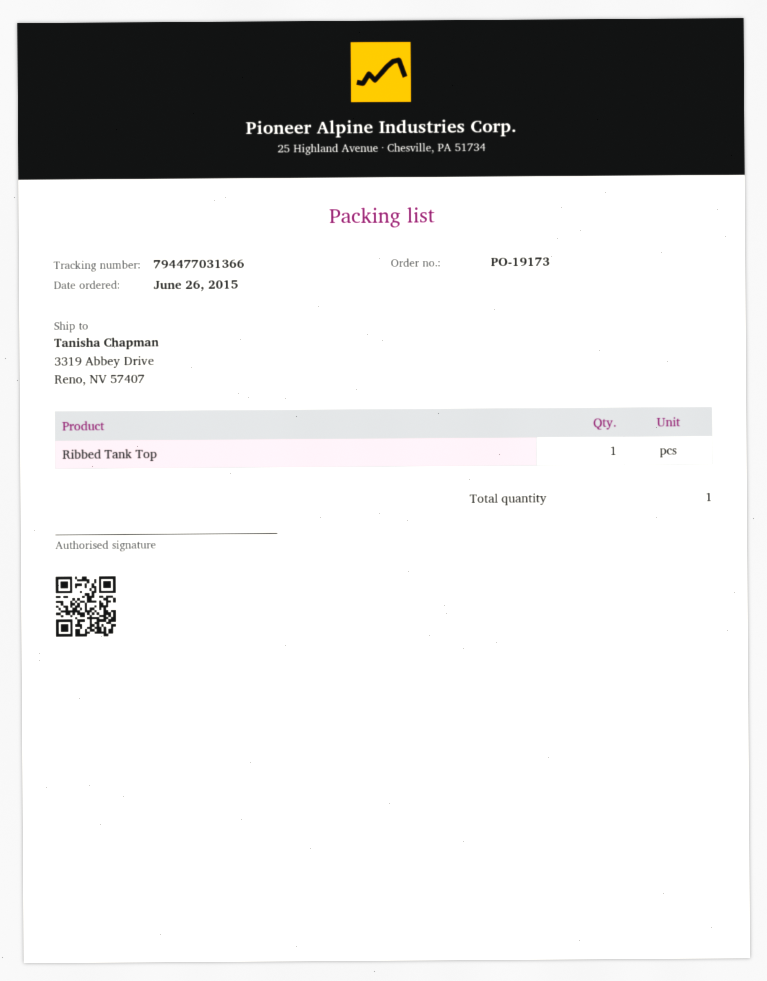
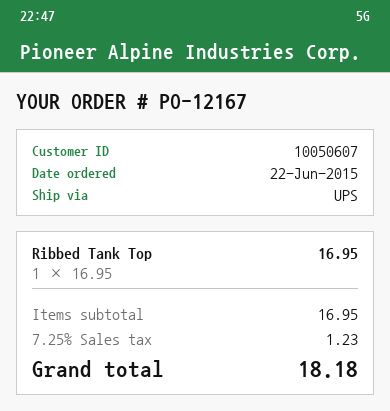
order number: PO-19173 -> PO-12167
order date: 2015-06-26 -> 2015-06-22

